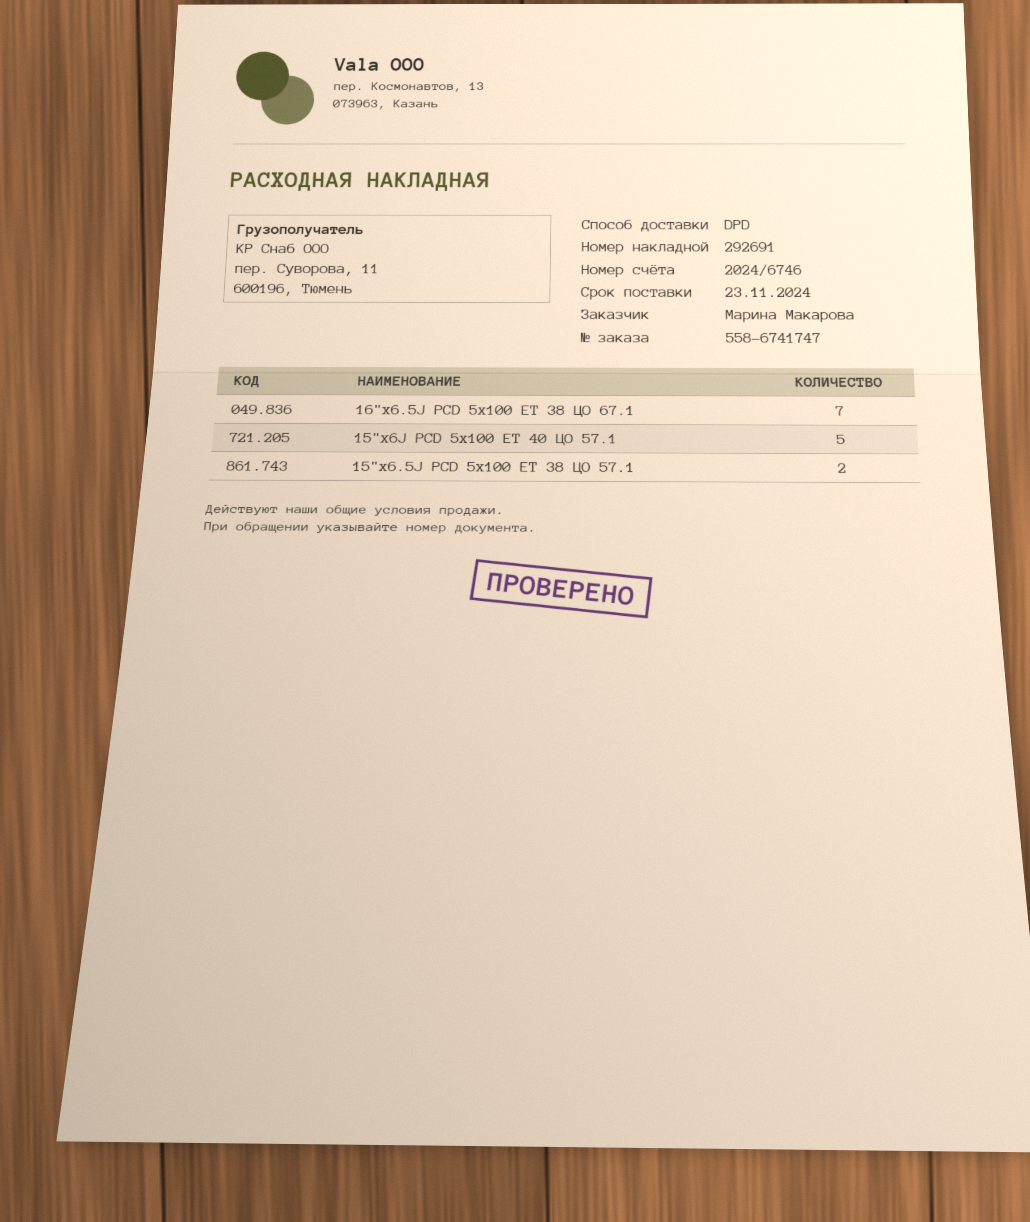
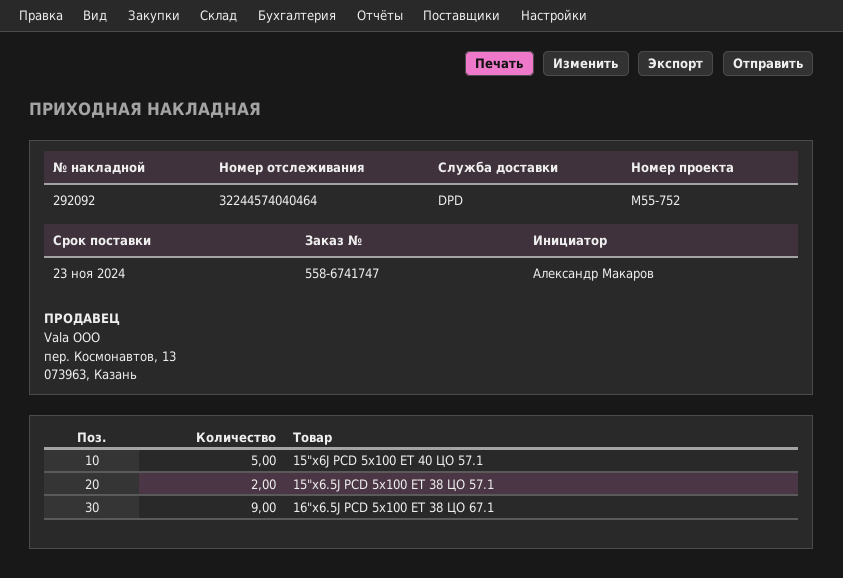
delivery note number: 292691 -> 292092
ordered by: Марина Макарова -> Александр Макаров
16"x6.5J PCD 5x100 ЕТ 38 ЦО 67.1: 7 -> 9

